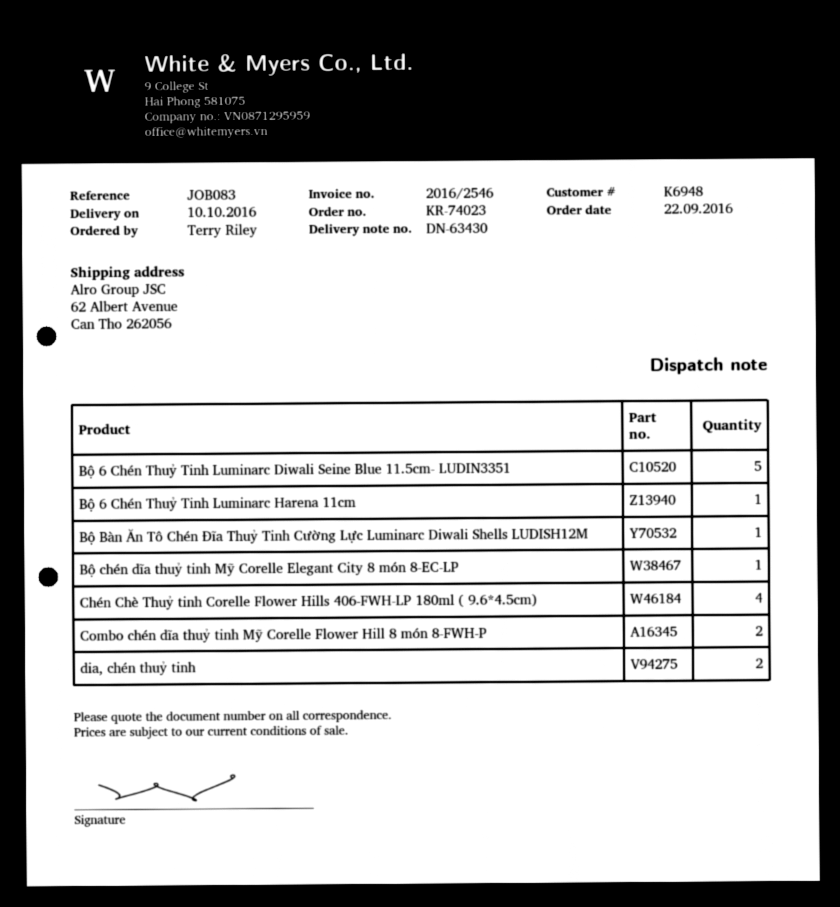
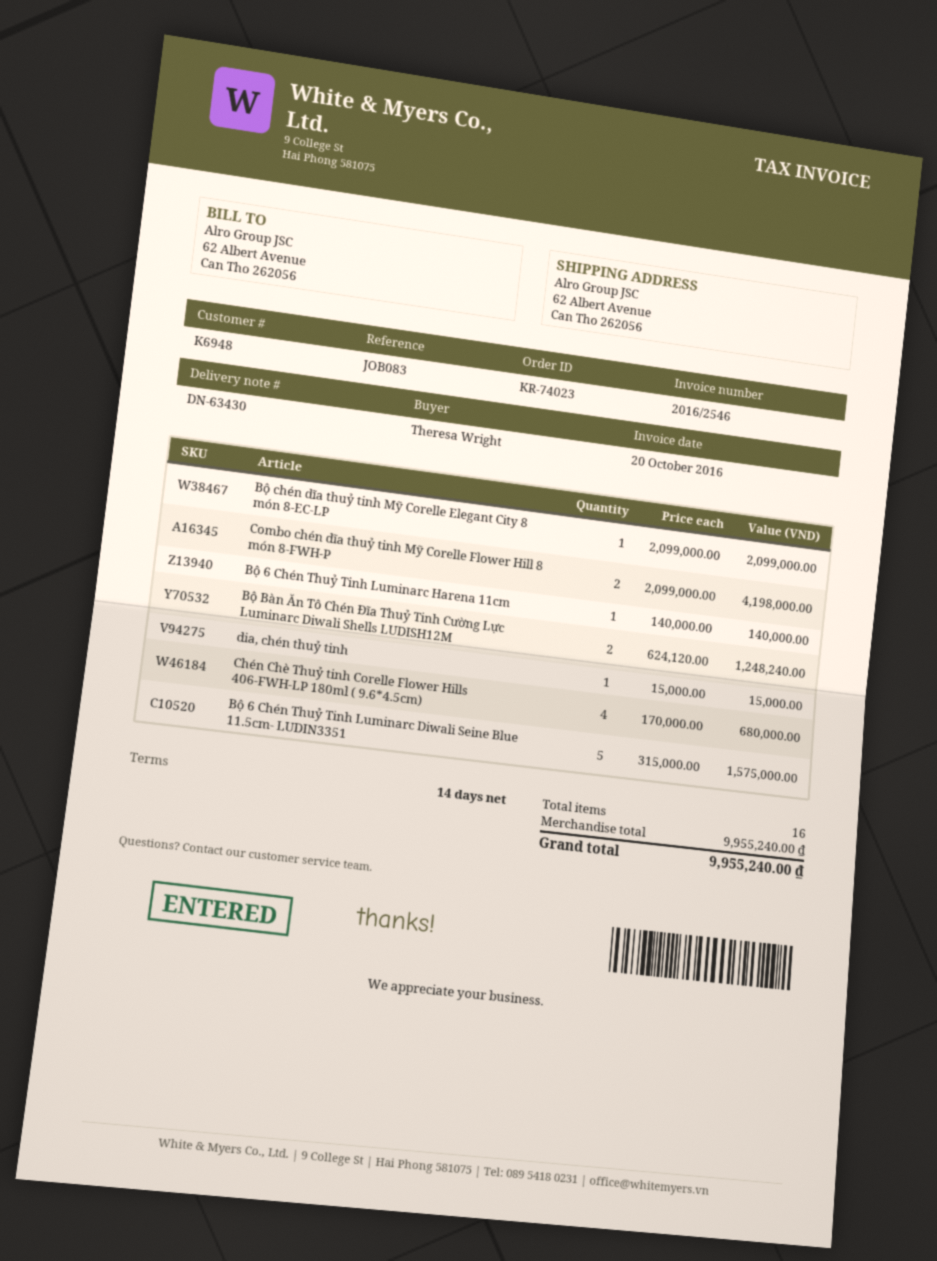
ordered by: Terry Riley -> Theresa Wright
Bộ Bàn Ăn Tô Chén Đĩa Thuỷ Tinh Cường Lực Luminarc Diwali Shells LUDISH12M: 1 -> 2
dia, chén thuỷ tinh: 2 -> 1

